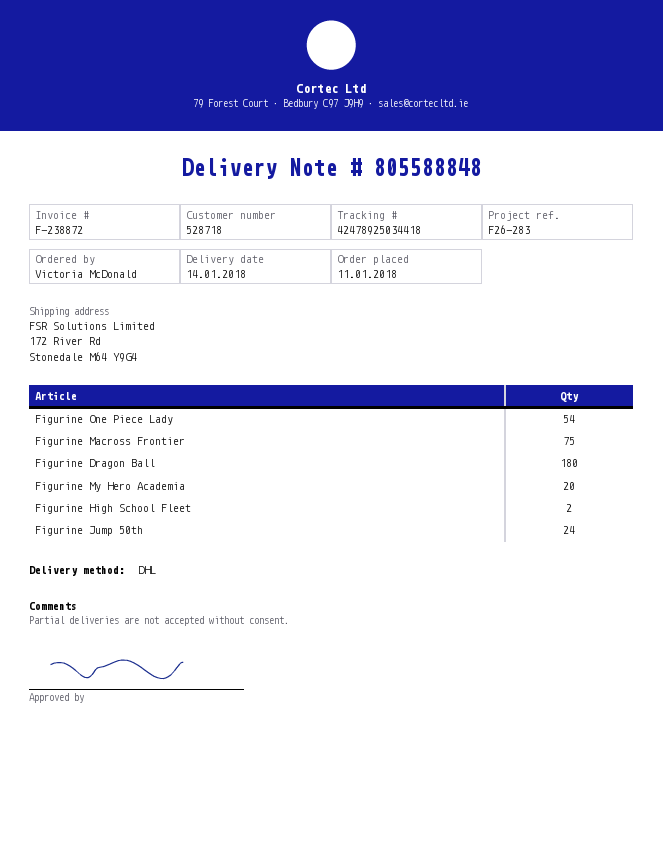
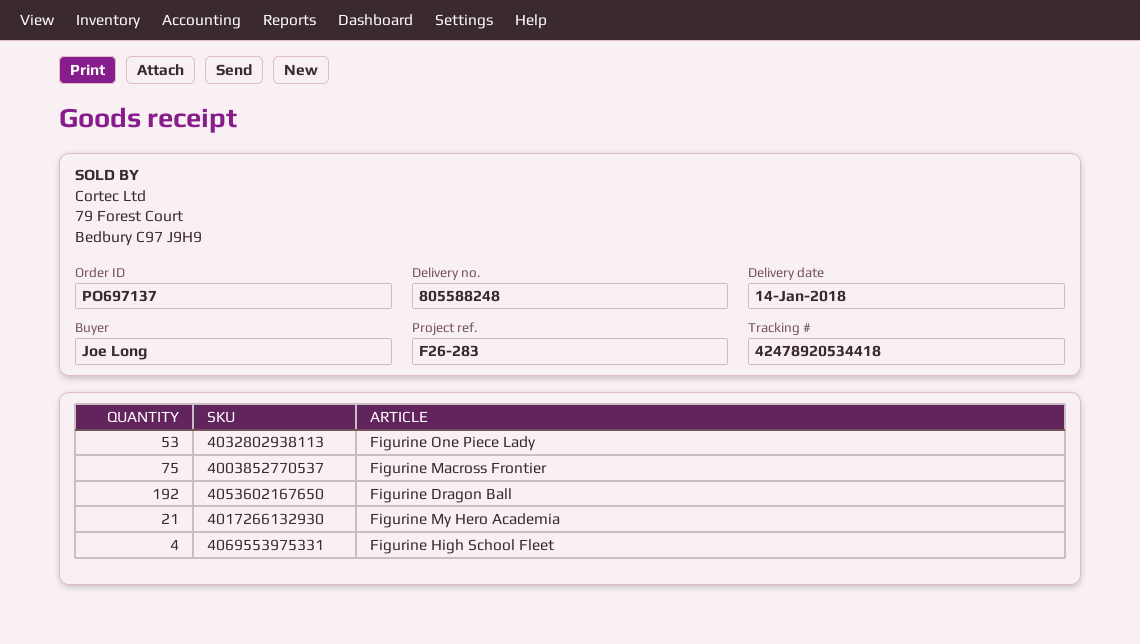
delivery note number: 805588848 -> 805588248
ordered by: Victoria McDonald -> Joe Long
tracking number: 42478925034418 -> 42478920534418
Figurine One Piece Lady: 54 -> 53
Figurine Dragon Ball: 180 -> 192
Figurine My Hero Academia: 20 -> 21
Figurine High School Fleet: 2 -> 4
Figurine Jump 50th: 24 -> none

